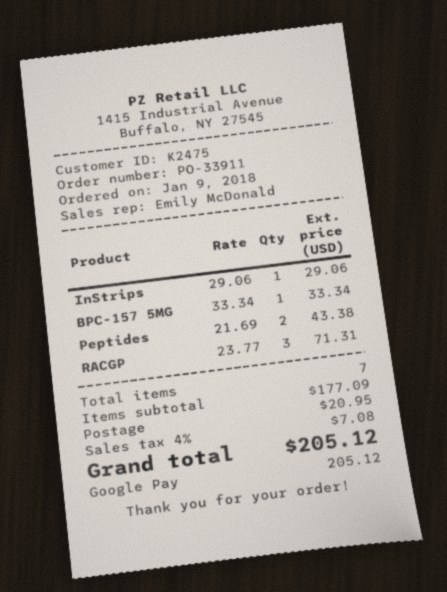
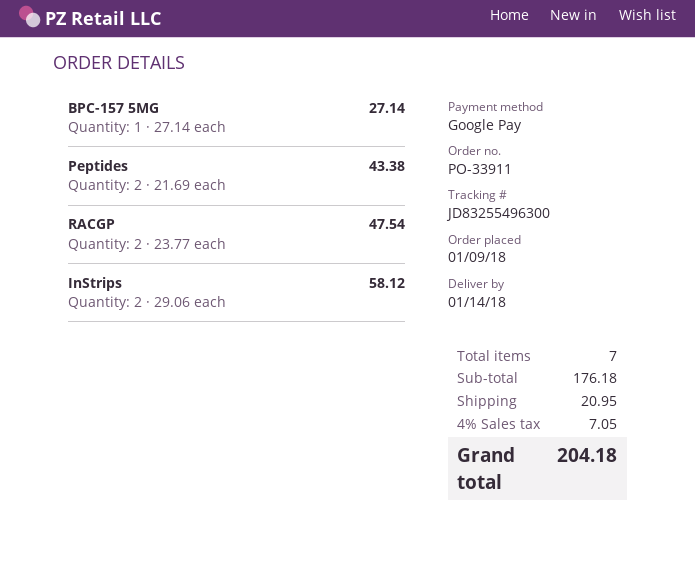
InStrips: 1 x 29.06 = 29.06 -> 2 x 29.06 = 58.12
BPC-157 5MG: 1 x 33.34 = 33.34 -> 1 x 27.14 = 27.14
RACGP: 3 x 23.77 = 71.31 -> 2 x 23.77 = 47.54
subtotal: 177.09 -> 176.18
tax: 4% = 7.08 -> 4% = 7.05
total: 205.12 -> 204.18

